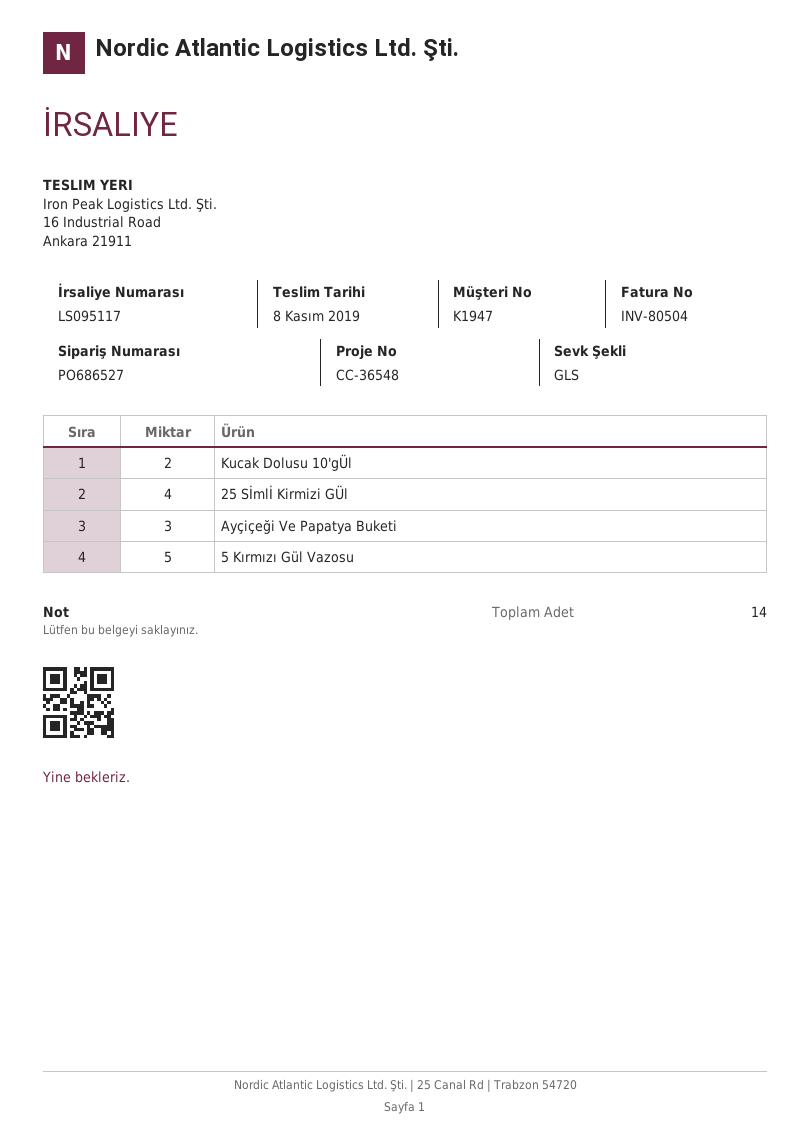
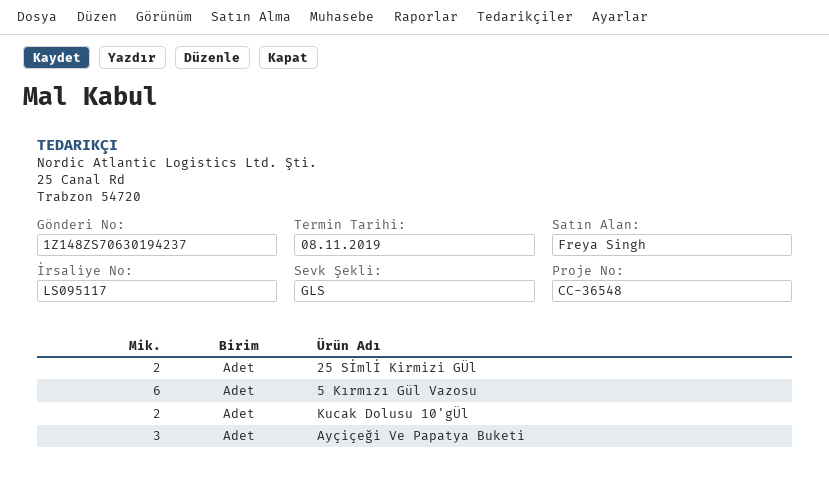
25 Sİmlİ Kirmizi GÜl: 4 -> 2
5 Kırmızı Gül Vazosu: 5 -> 6

